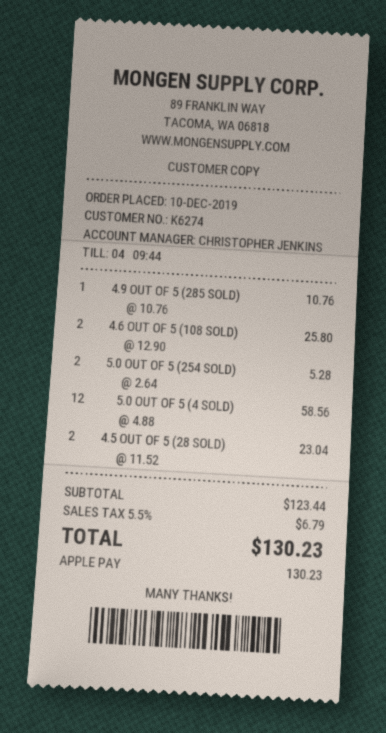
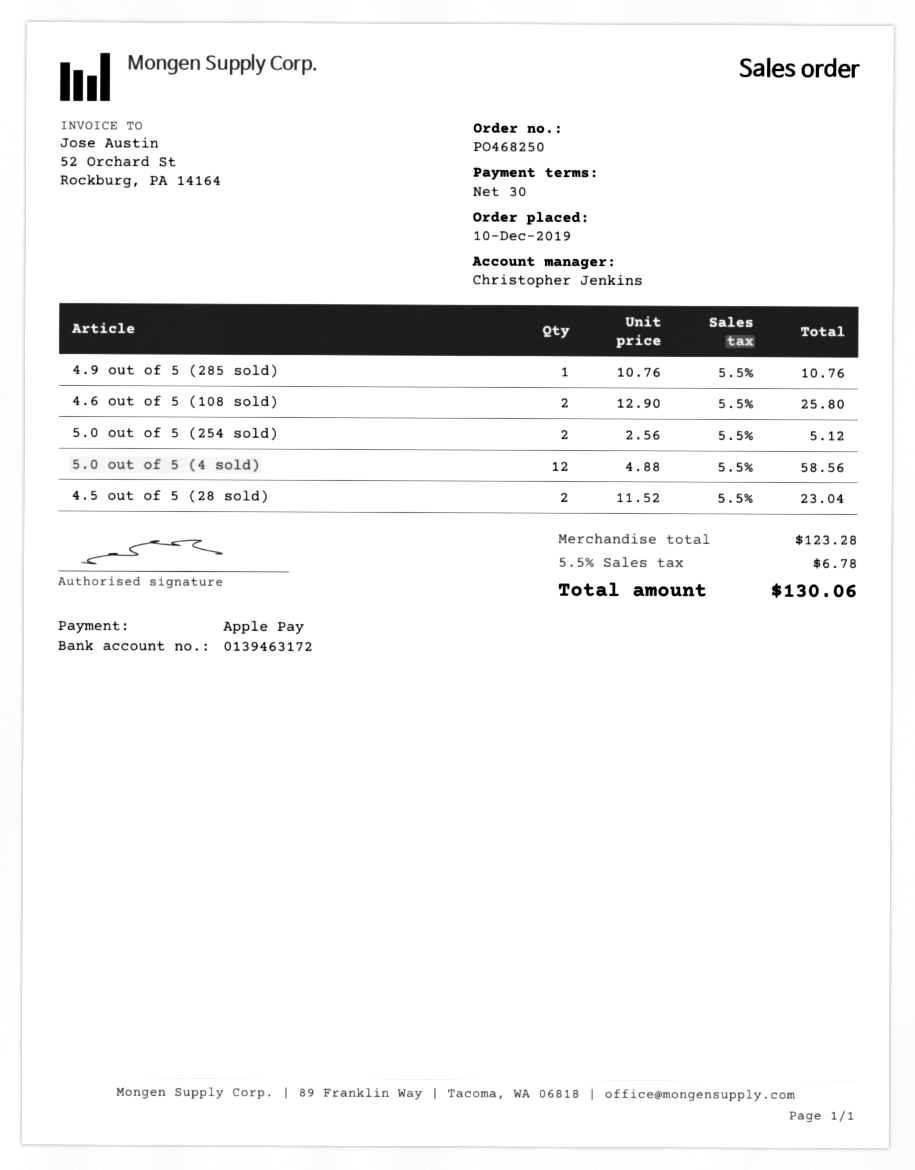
5.0 OUT OF 5 (254 SOLD): 2 x 2.64 = 5.28 -> 2 x 2.56 = 5.12
subtotal: 123.44 -> 123.28
tax: 5.5% = 6.79 -> 5.5% = 6.78
total: 130.23 -> 130.06

